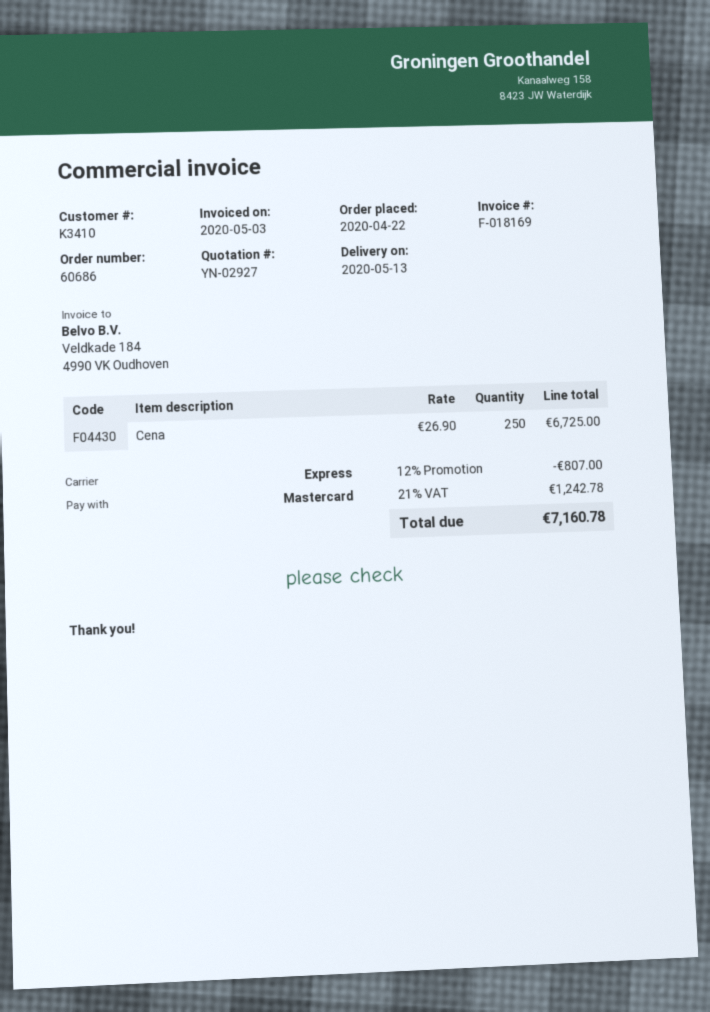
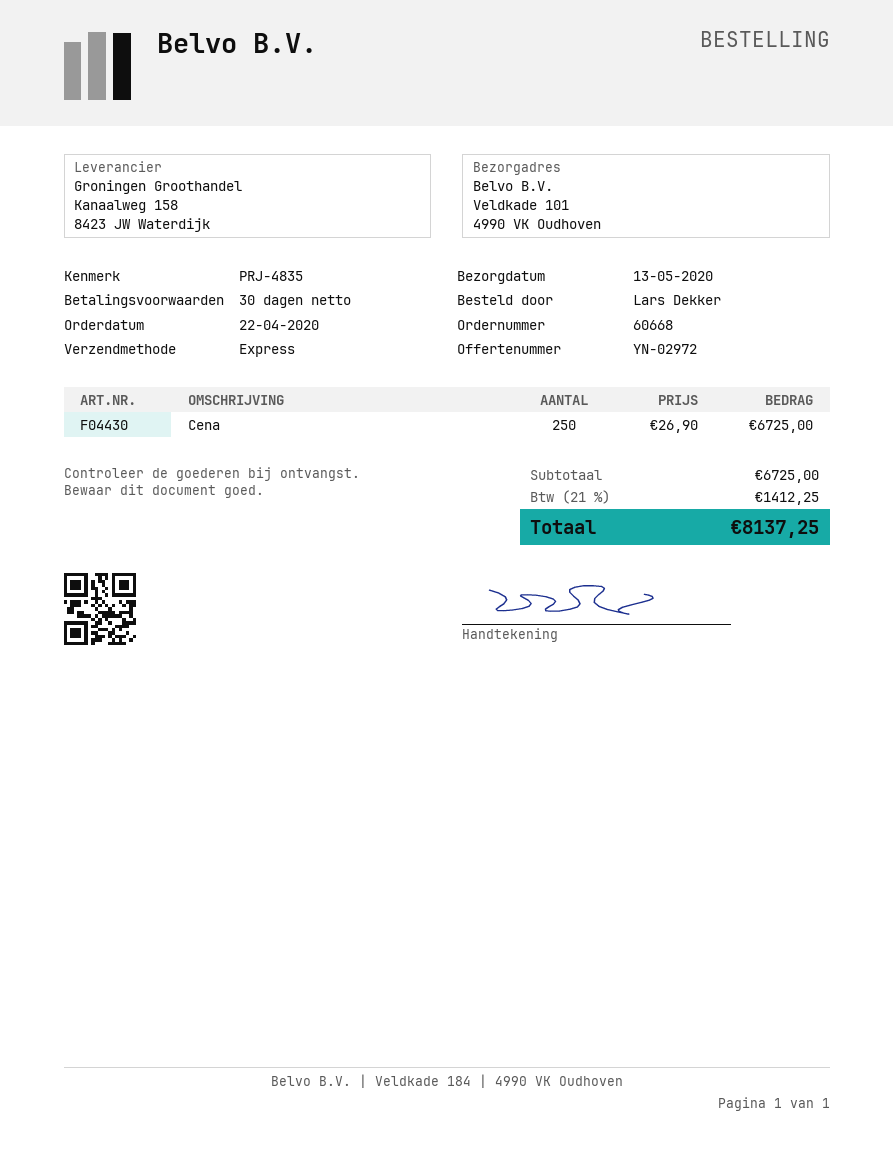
quote number: YN-02927 -> YN-02972
order number: 60686 -> 60668
discount: 12% = 807.00 -> none
tax: 21% = 1242.78 -> 21% = 1412.25
total: 7160.78 -> 8137.25

